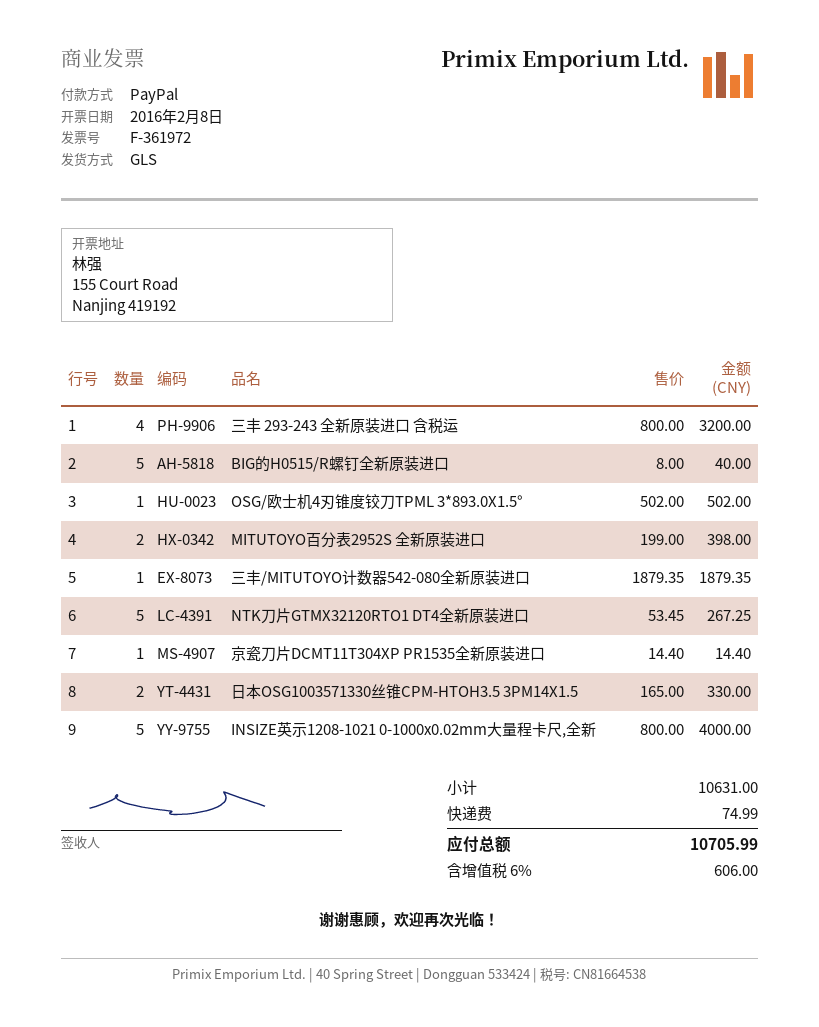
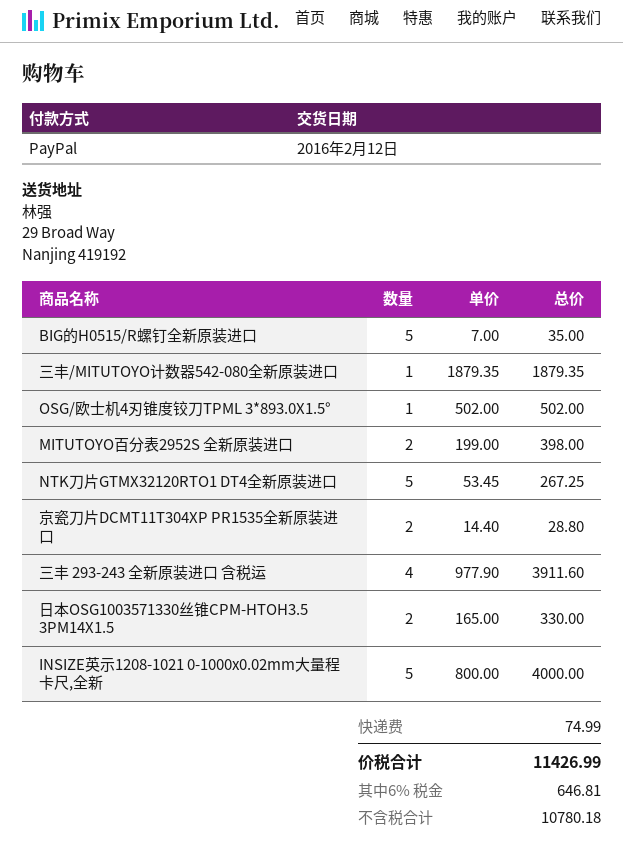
三丰 293-243 全新原装进口 含税运: 4 x 800.00 = 3200.00 -> 4 x 977.90 = 3911.60
BIG的H0515/R螺钉全新原装进口: 5 x 8.00 = 40.00 -> 5 x 7.00 = 35.00
京瓷刀片DCMT11T304XP PR1535全新原装进口: 1 x 14.40 = 14.40 -> 2 x 14.40 = 28.80
tax: 6% = 606.00 -> 6% = 646.81
total: 10705.99 -> 11426.99

